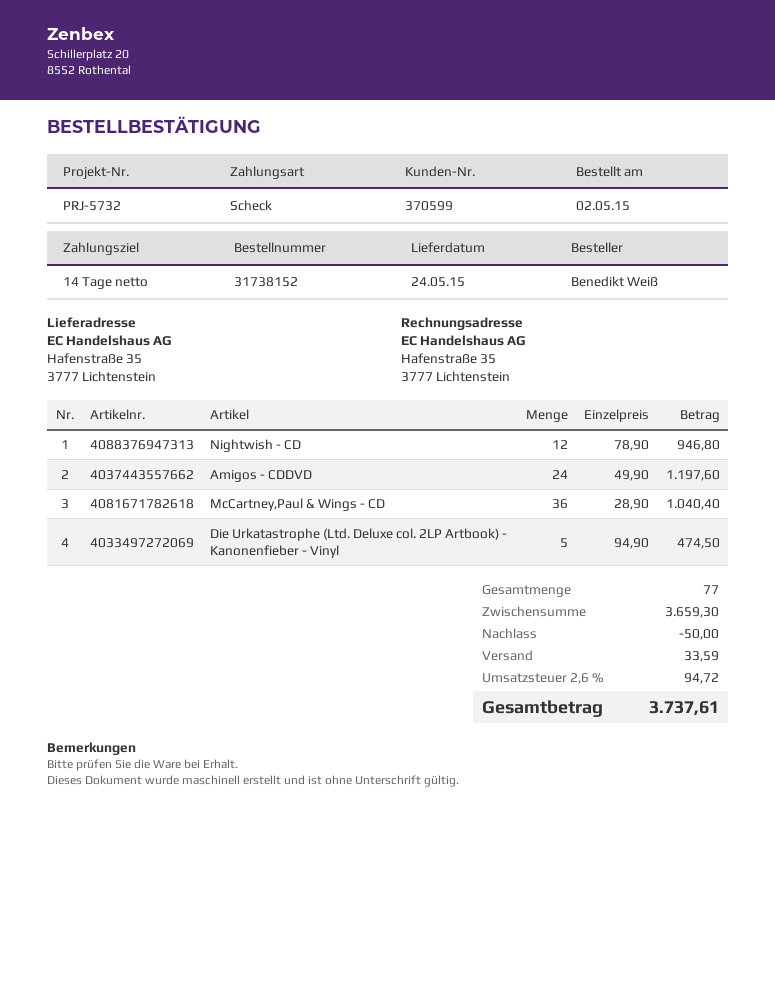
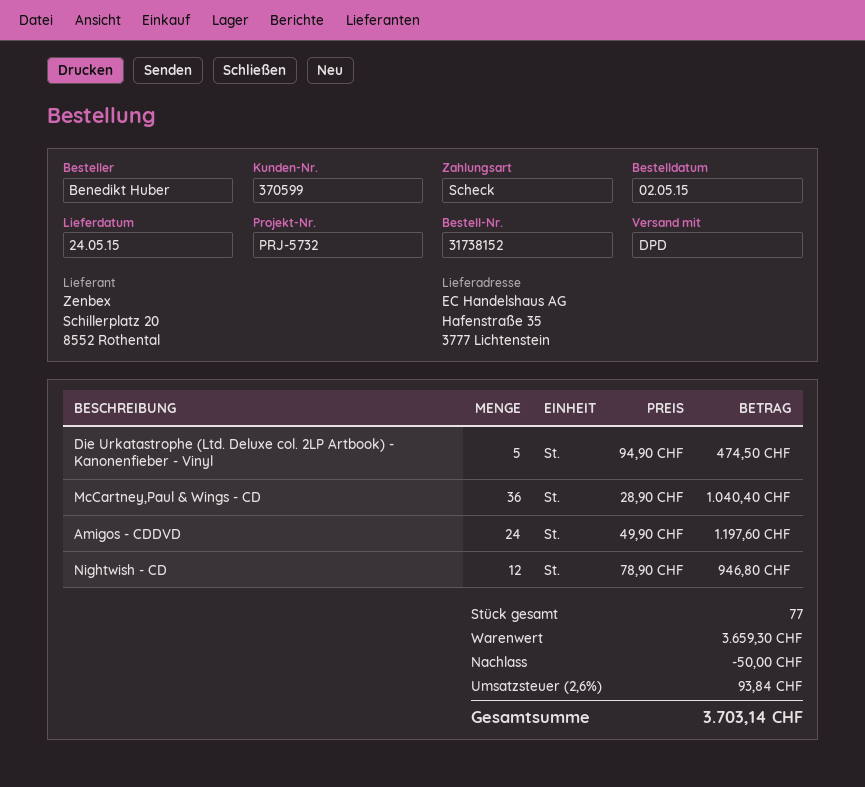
ordered by: Benedikt Weiß -> Benedikt Huber
shipping: 33.59 -> none
tax: 2.6% = 94.72 -> 2.6% = 93.84
total: 3737.61 -> 3703.14

